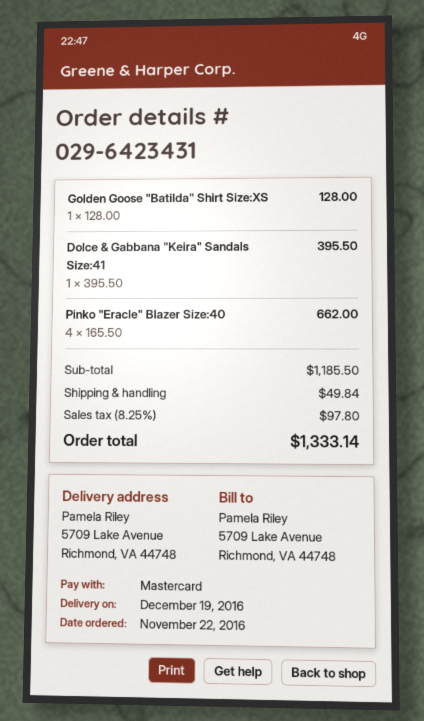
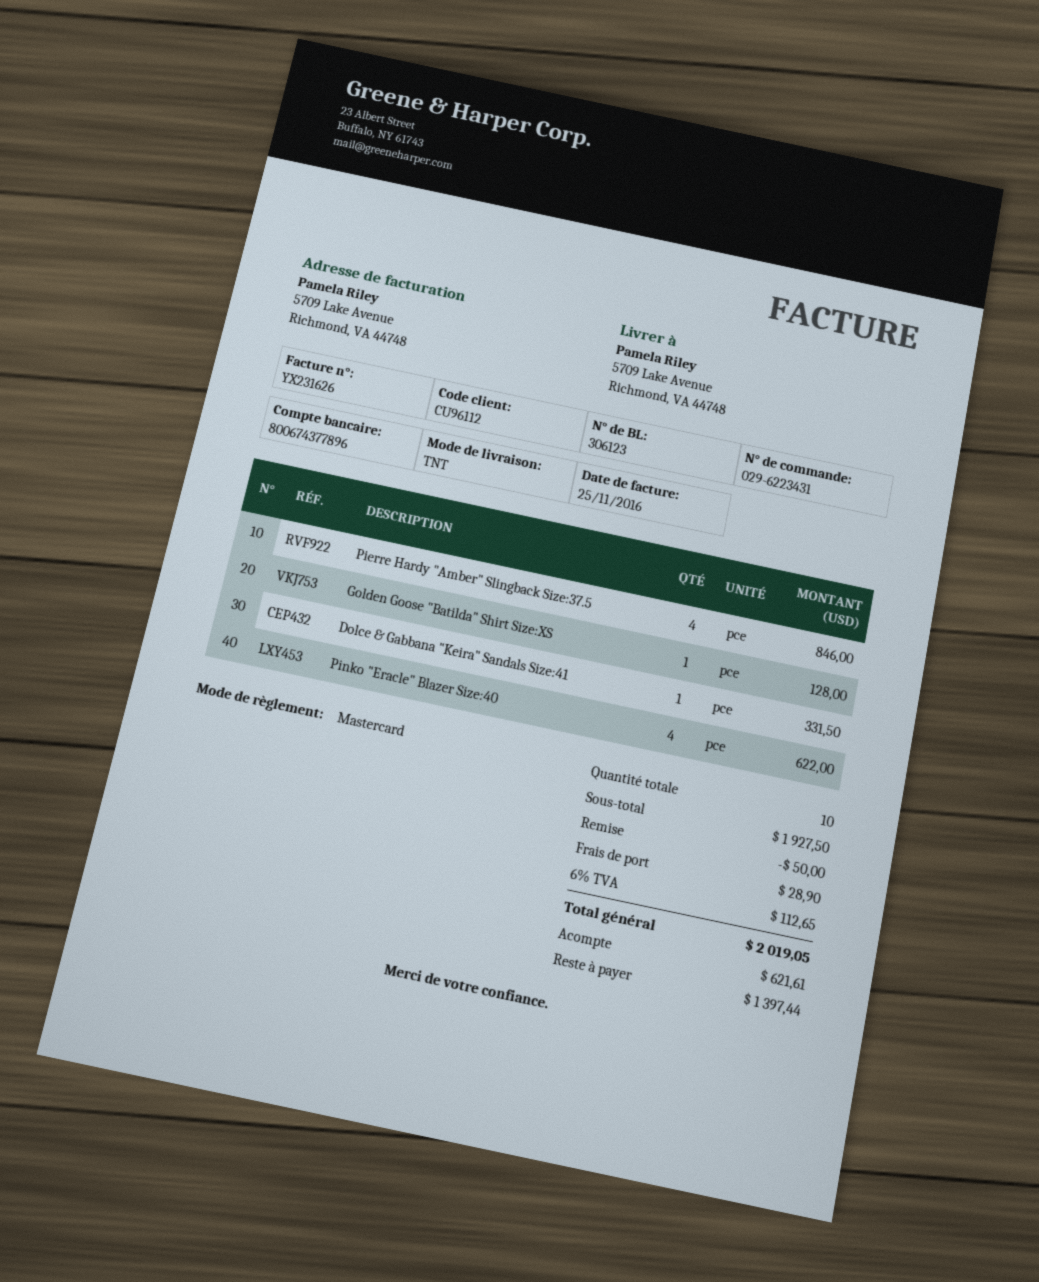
order number: 029-6423431 -> 029-6223431
Dolce & Gabbana "Keira" Sandals Size:41: 1 for 395.50 -> 1 for 331.50
Pinko "Eracle" Blazer Size:40: 4 for 662.00 -> 4 for 622.00
Pierre Hardy "Amber" Slingback Size:37.5: none -> 4 for 846.00
subtotal: 1185.50 -> 1927.50
discount: none -> 50.00
shipping: 49.84 -> 28.90
tax: 8.25% = 97.80 -> 6% = 112.65
total: 1333.14 -> 2019.05

